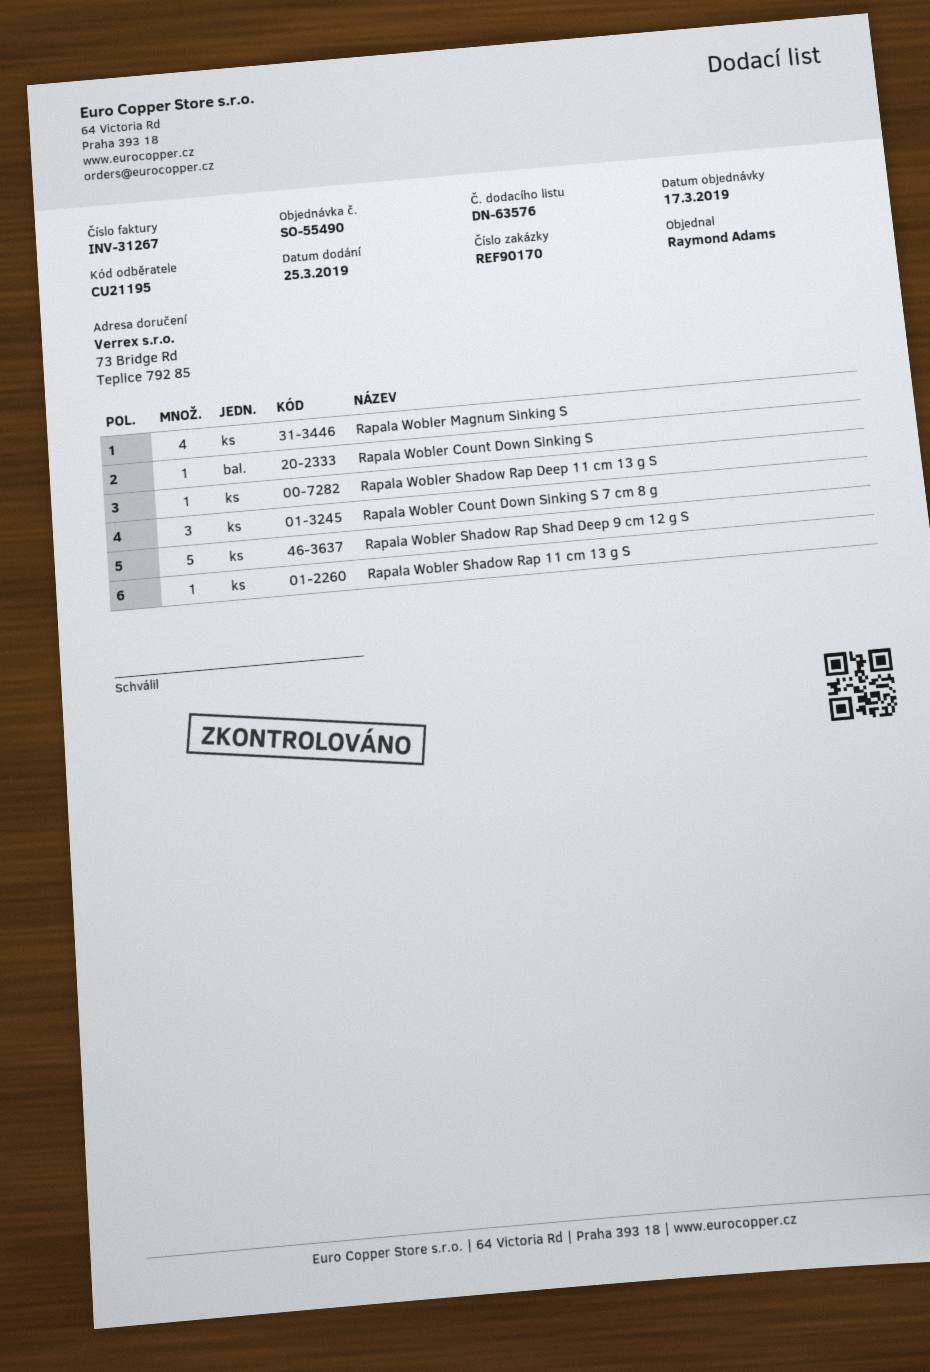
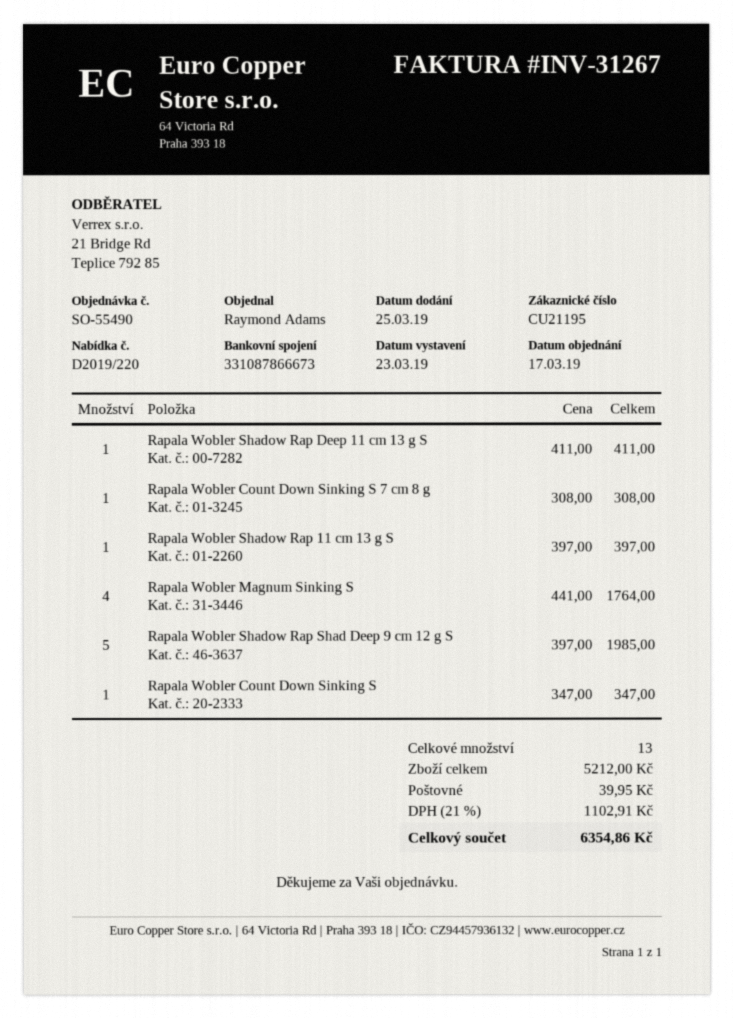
Rapala Wobler Count Down Sinking S 7 cm 8 g: 3 -> 1

